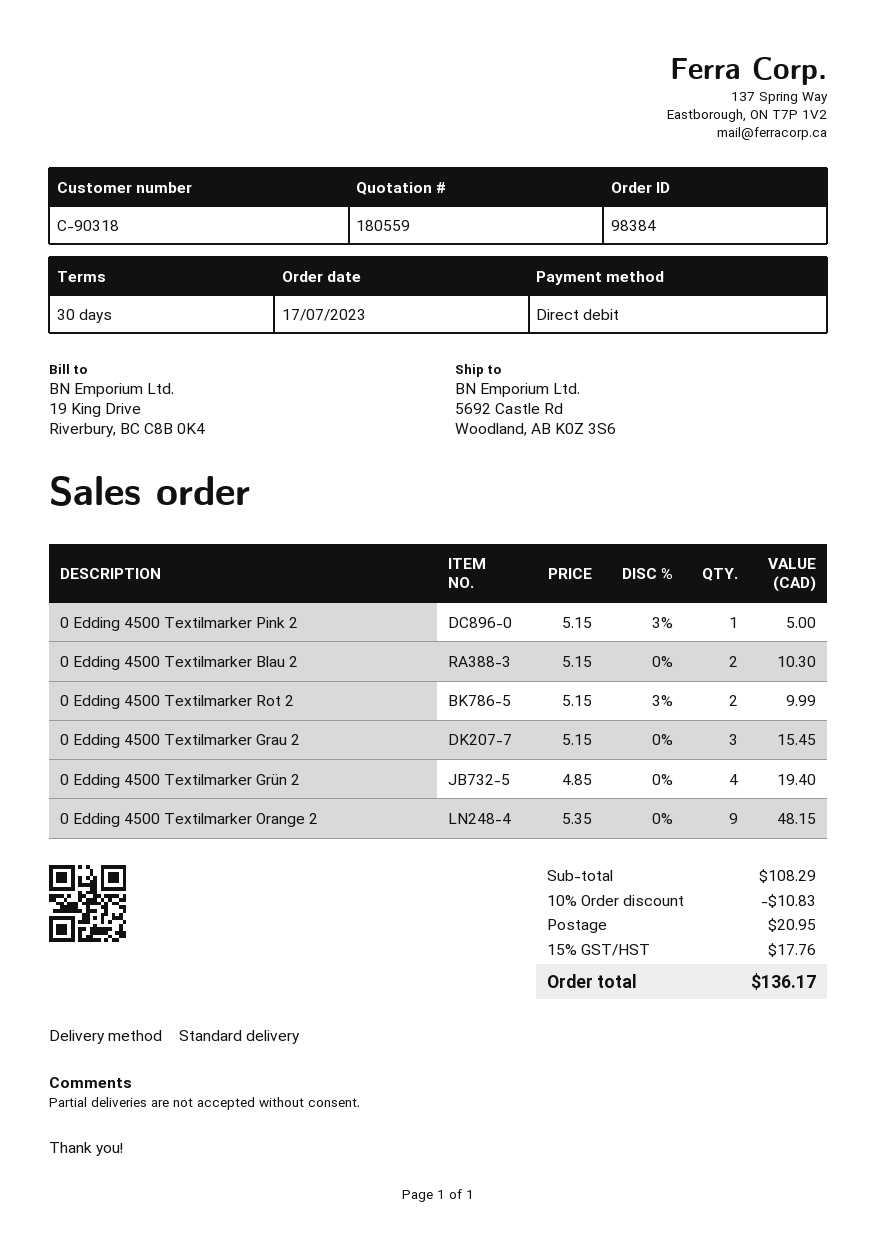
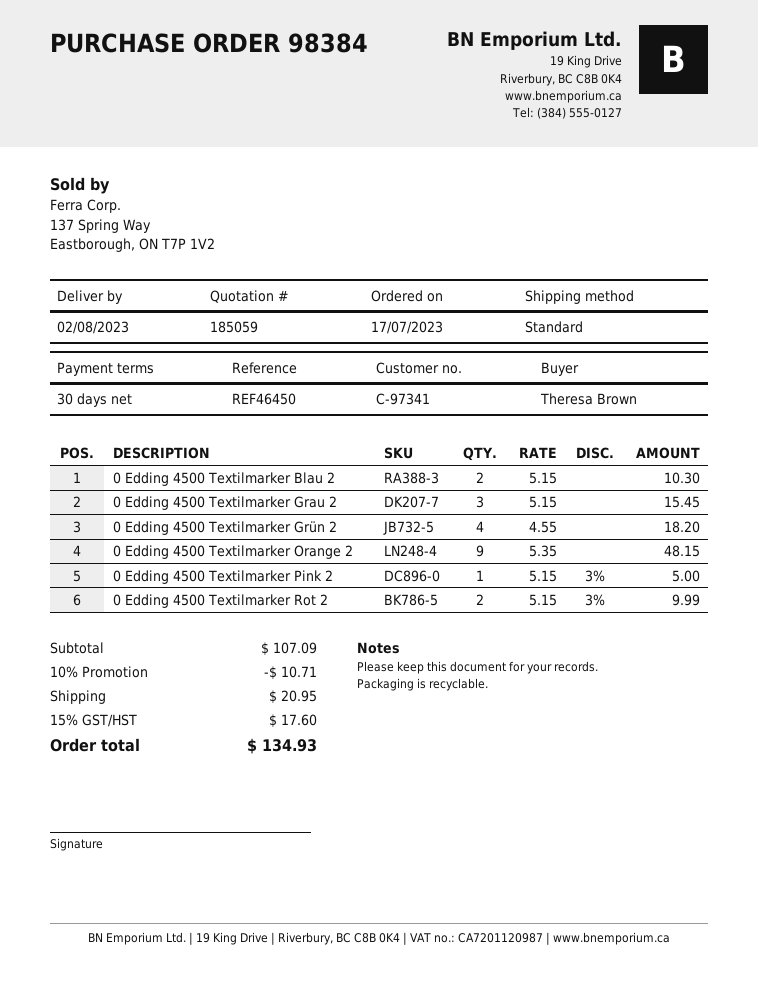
quote number: 180559 -> 185059
customer number: C-90318 -> C-97341
0 Edding 4500 Textilmarker Grün 2: 4 x 4.85 = 19.40 -> 4 x 4.55 = 18.20
subtotal: 108.29 -> 107.09
discount: 10% = 10.83 -> 10% = 10.71
tax: 15% = 17.76 -> 15% = 17.60
total: 136.17 -> 134.93

